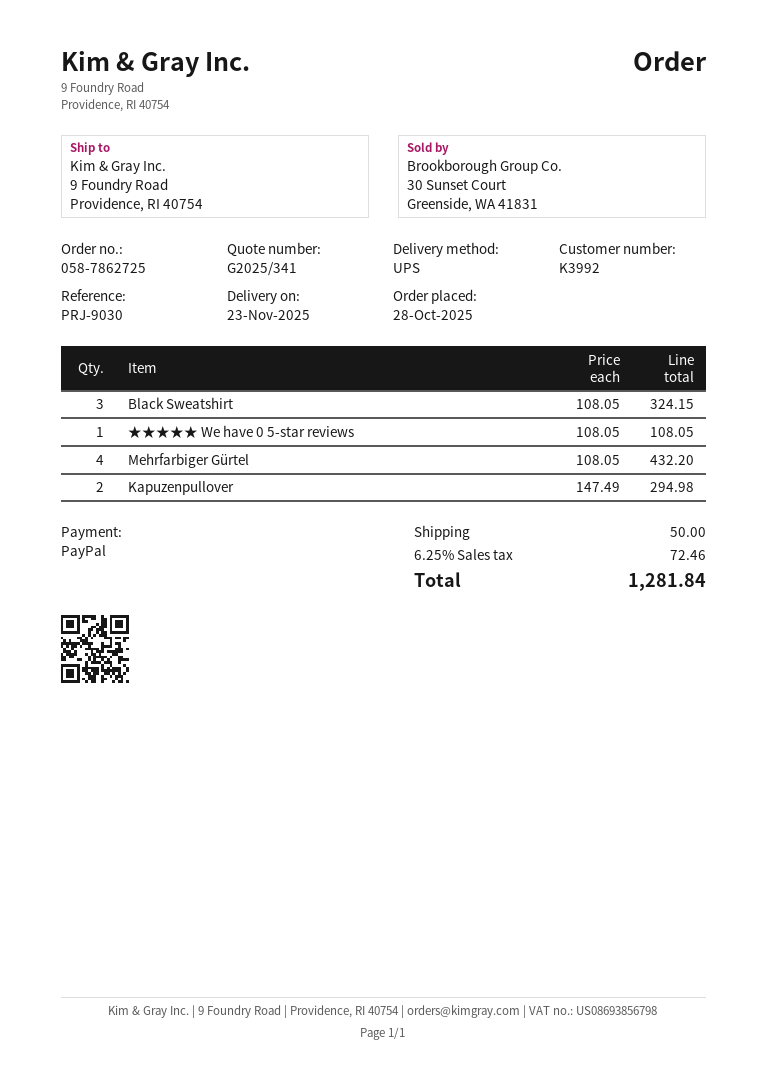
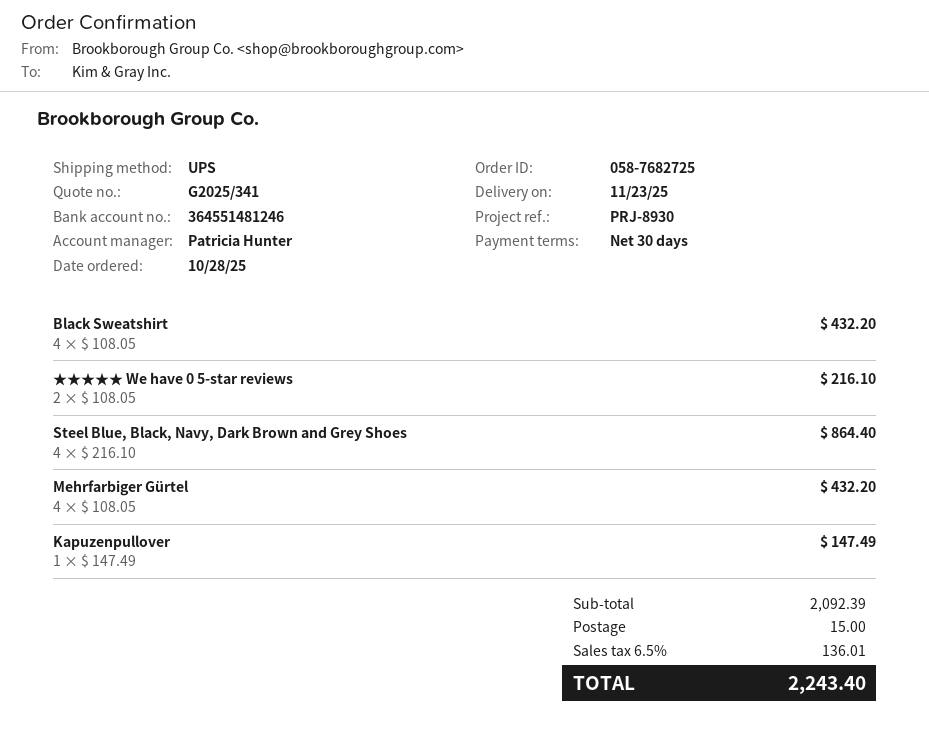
order number: 058-7862725 -> 058-7682725
reference: PRJ-9030 -> PRJ-8930
Black Sweatshirt: 3 x 108.05 = 324.15 -> 4 x 108.05 = 432.20
★★★★★ We have 0 5-star reviews: 1 x 108.05 = 108.05 -> 2 x 108.05 = 216.10
Kapuzenpullover: 2 x 147.49 = 294.98 -> 1 x 147.49 = 147.49
Steel Blue, Black, Navy, Dark Brown and Grey Shoes: none -> 4 x 216.10 = 864.40
shipping: 50.00 -> 15.00
tax: 6.25% = 72.46 -> 6.5% = 136.01
total: 1281.84 -> 2243.40

